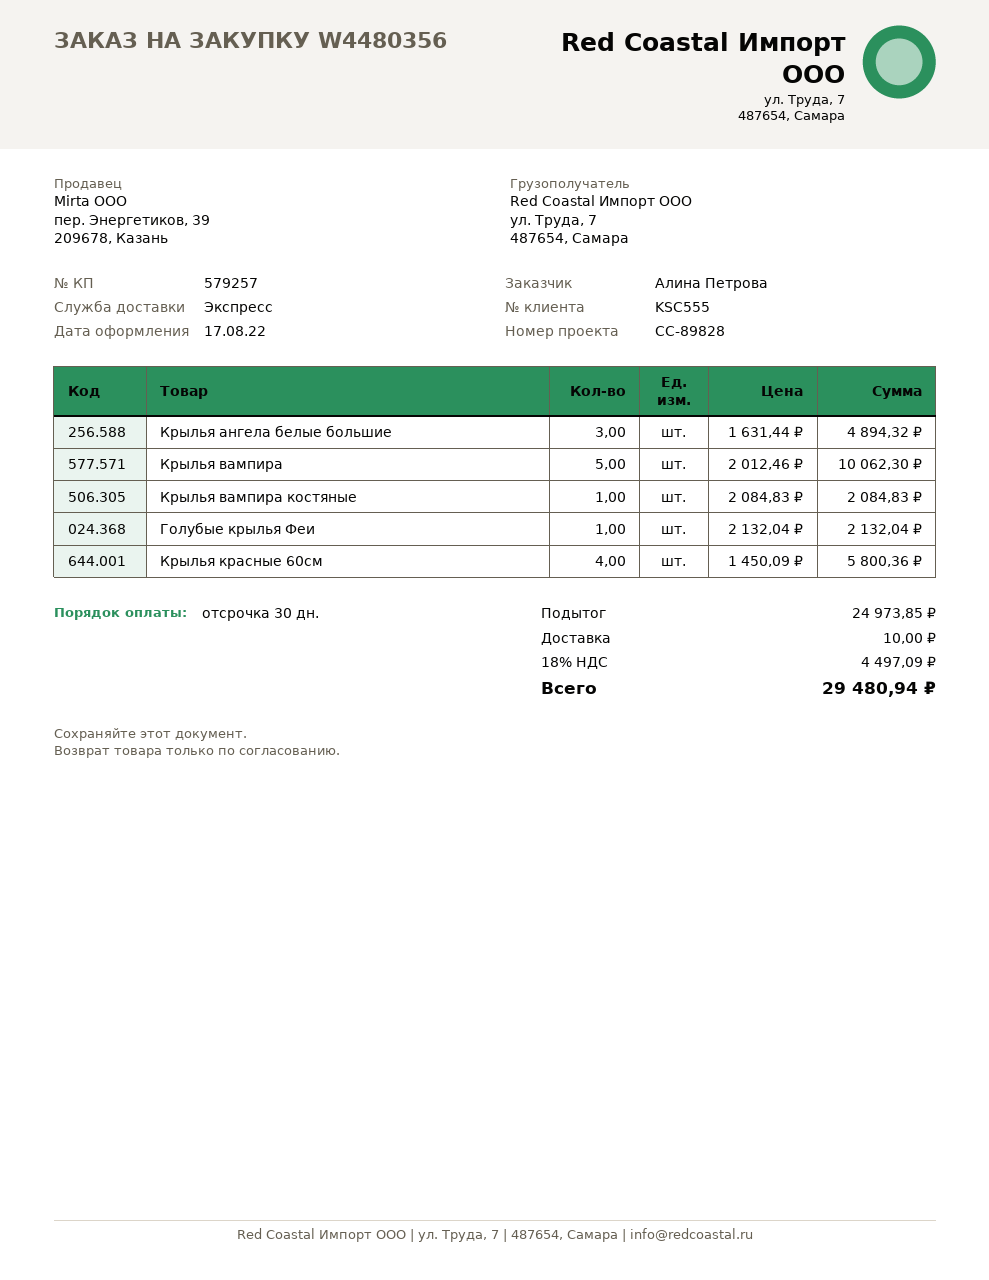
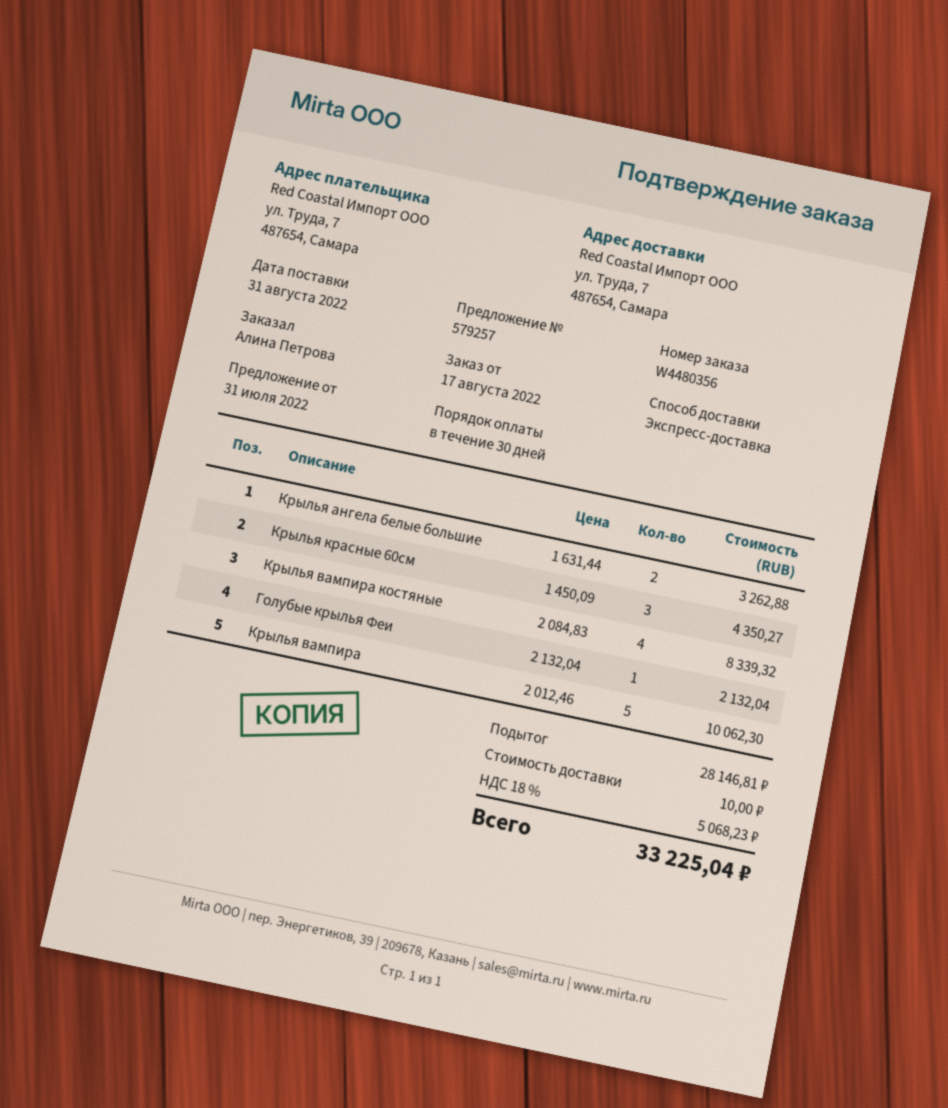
Крылья ангела белые большие: 3 x 1631.44 = 4894.32 -> 2 x 1631.44 = 3262.88
Крылья вампира костяные: 1 x 2084.83 = 2084.83 -> 4 x 2084.83 = 8339.32
Крылья красные 60см: 4 x 1450.09 = 5800.36 -> 3 x 1450.09 = 4350.27
subtotal: 24973.85 -> 28146.81
tax: 18% = 4497.09 -> 18% = 5068.23
total: 29480.94 -> 33225.04

